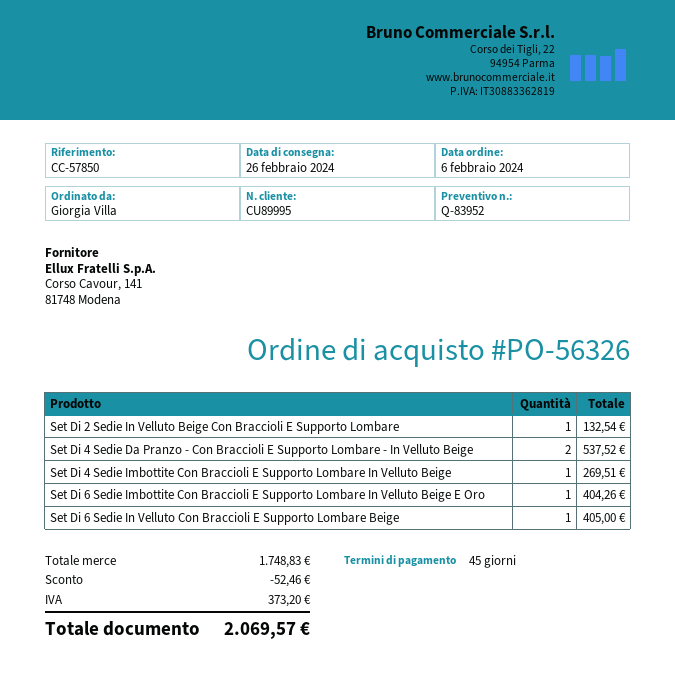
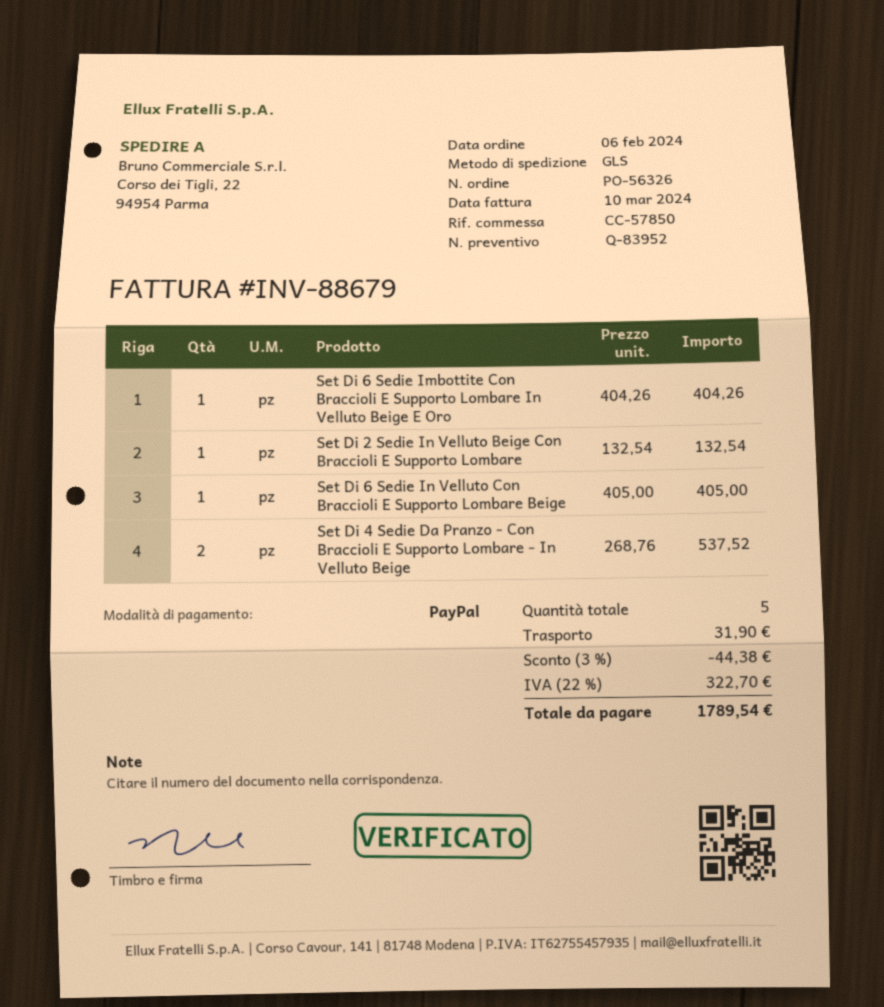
Set Di 4 Sedie Imbottite Con Braccioli E Supporto Lombare In Velluto Beige: 1 for 269.51 -> none
discount: 52.46 -> 44.38
shipping: none -> 31.90
tax: 373.20 -> 322.70
total: 2069.57 -> 1789.54

